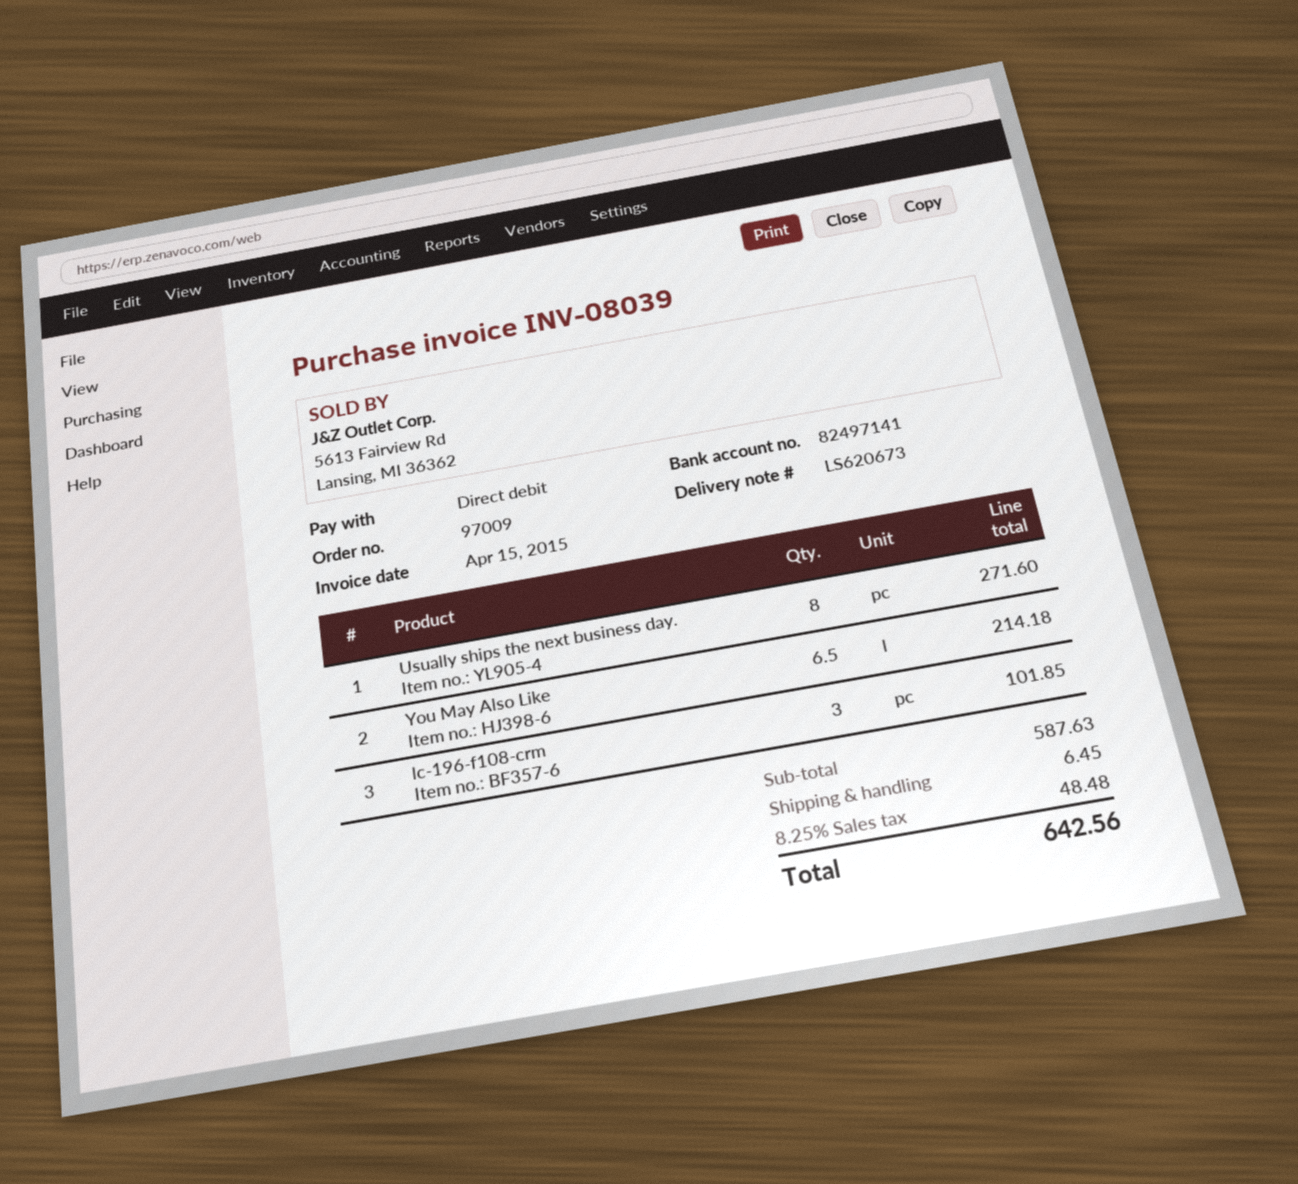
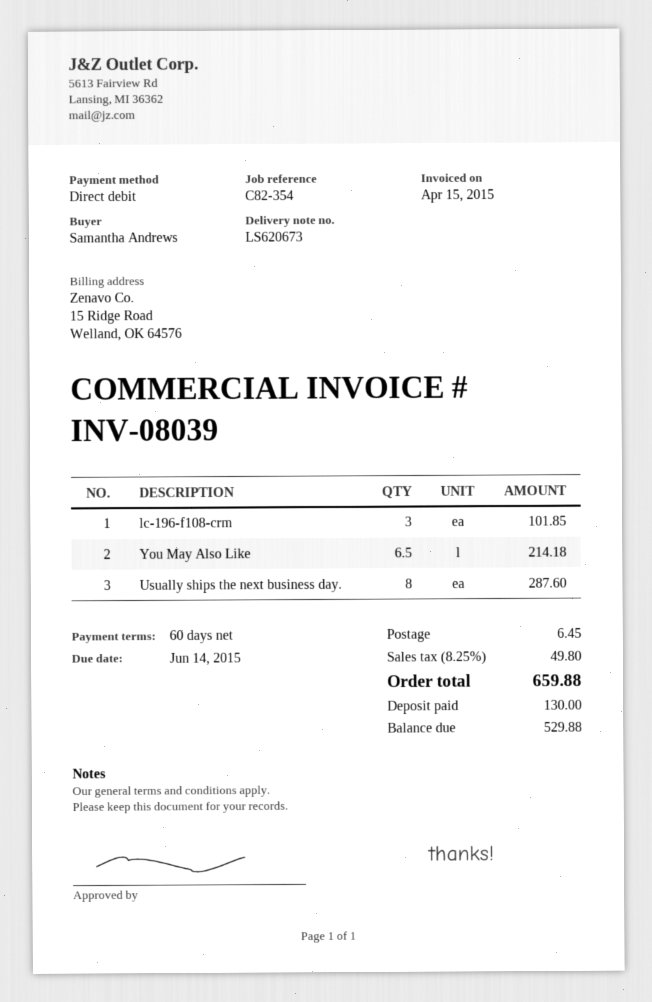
Usually ships the next business day.: 8 for 271.60 -> 8 for 287.60
tax: 8.25% = 48.48 -> 8.25% = 49.80
total: 642.56 -> 659.88

